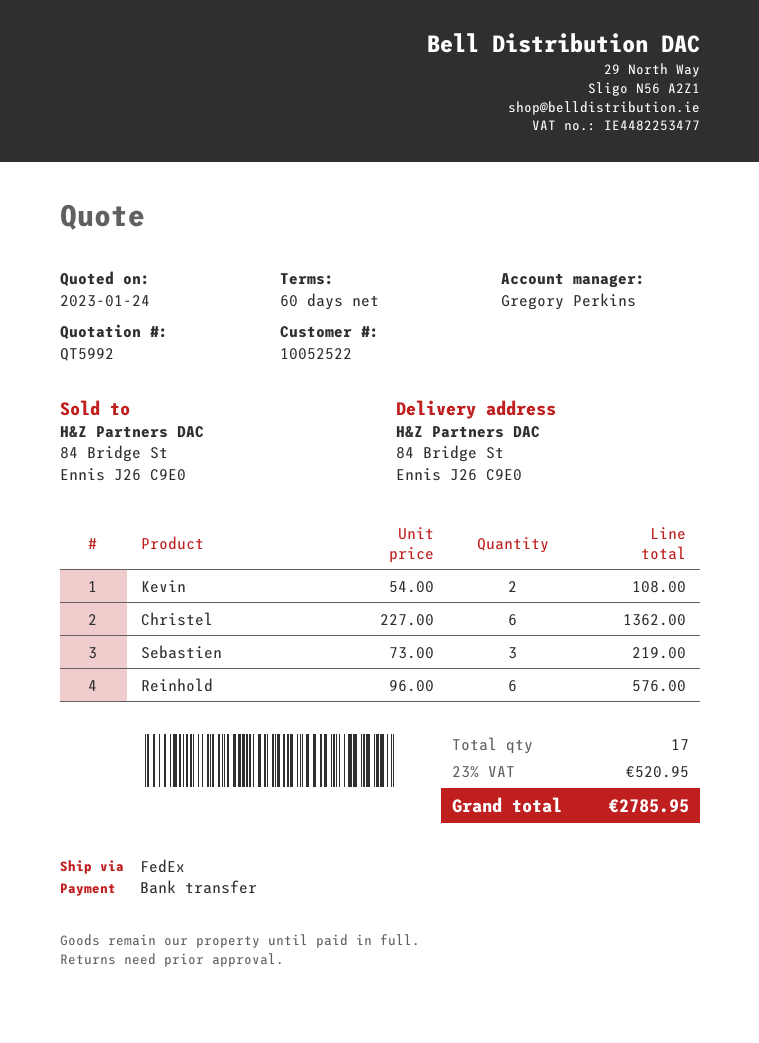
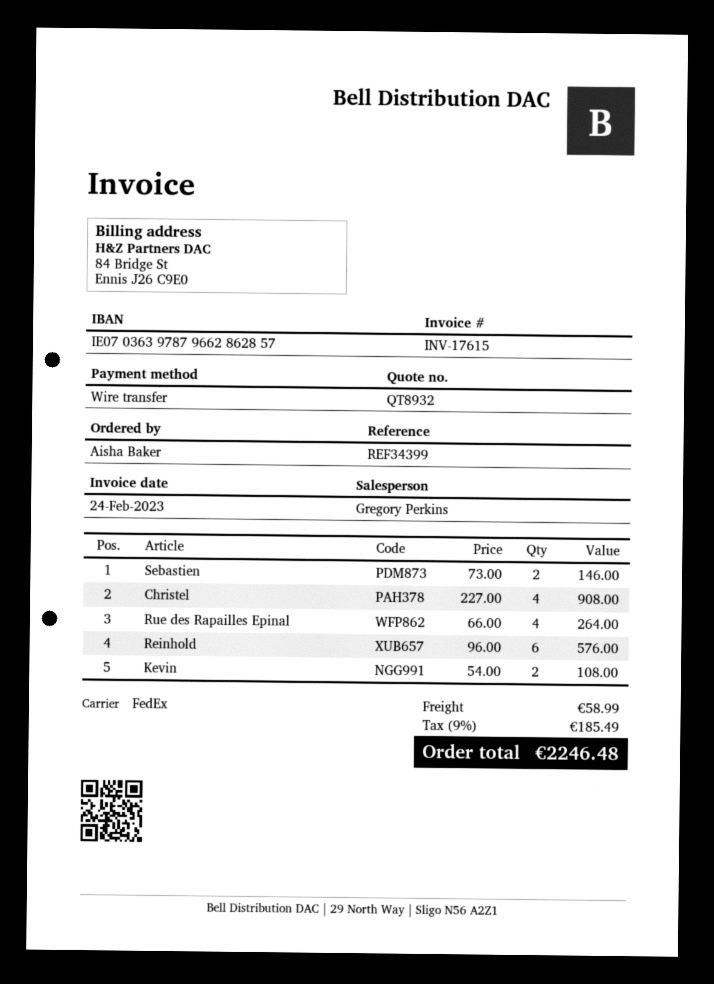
quote number: QT5992 -> QT8932
Christel: 6 x 227.00 = 1362.00 -> 4 x 227.00 = 908.00
Sebastien: 3 x 73.00 = 219.00 -> 2 x 73.00 = 146.00
Rue des Rapailles Epinal: none -> 4 x 66.00 = 264.00
shipping: none -> 58.99
tax: 23% = 520.95 -> 9% = 185.49
total: 2785.95 -> 2246.48

